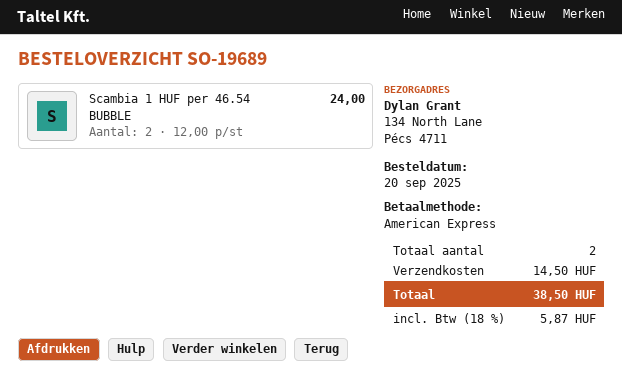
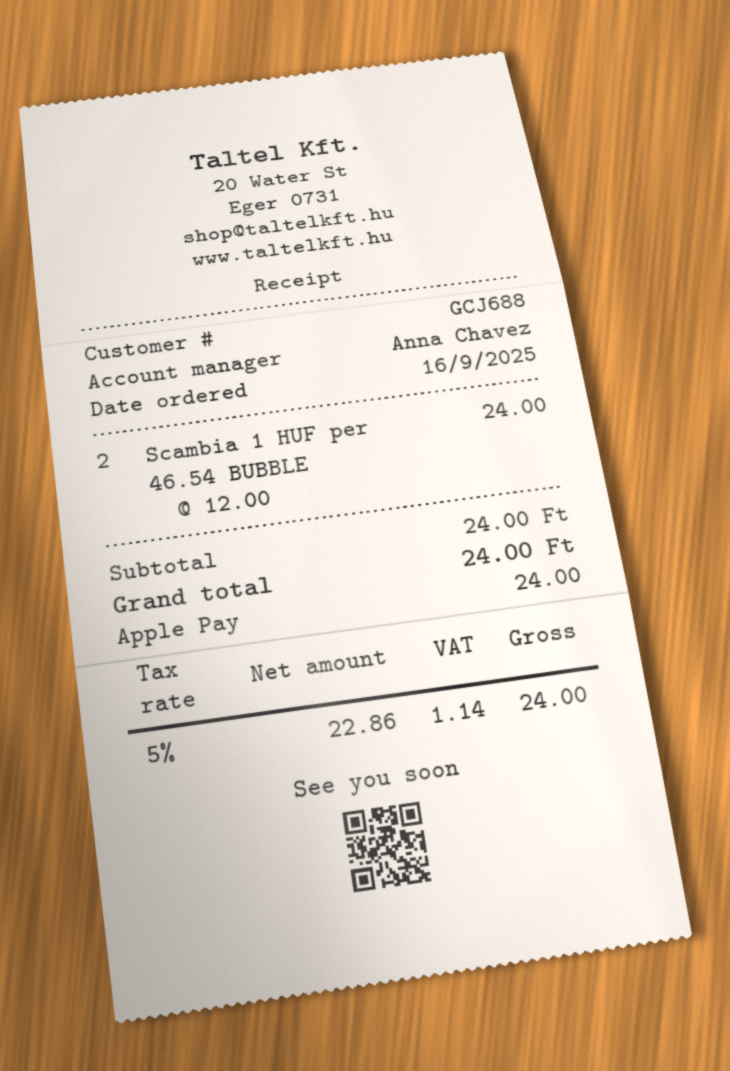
order date: 2025-09-20 -> 2025-09-16
payment method: American Express -> Apple Pay
shipping: 14.50 -> none
tax: 18% = 5.87 -> 5% = 1.14
total: 38.50 -> 24.00

